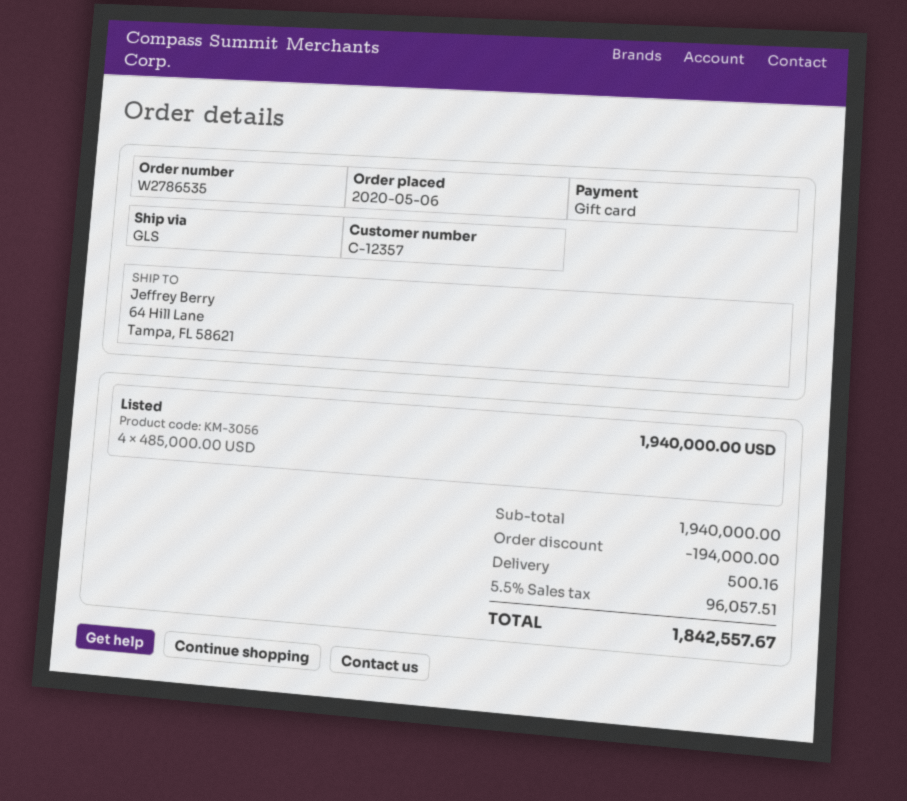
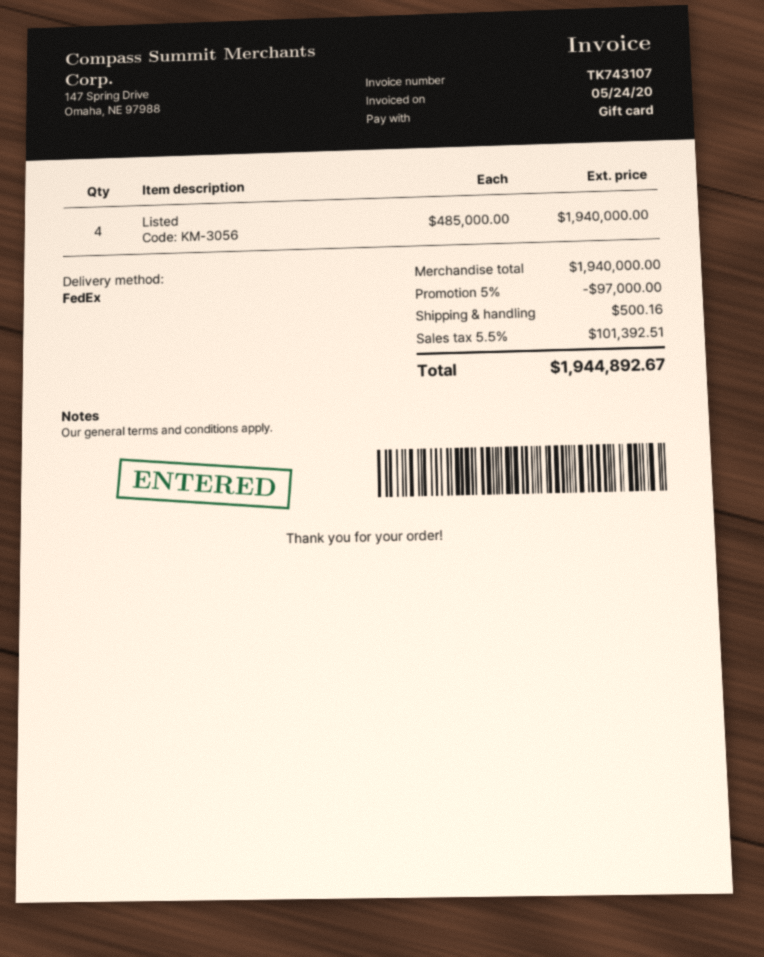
shipping method: GLS -> FedEx
discount: 194000.00 -> 97000.00
tax: 5.5% = 96057.51 -> 5.5% = 101392.51
total: 1842557.67 -> 1944892.67

